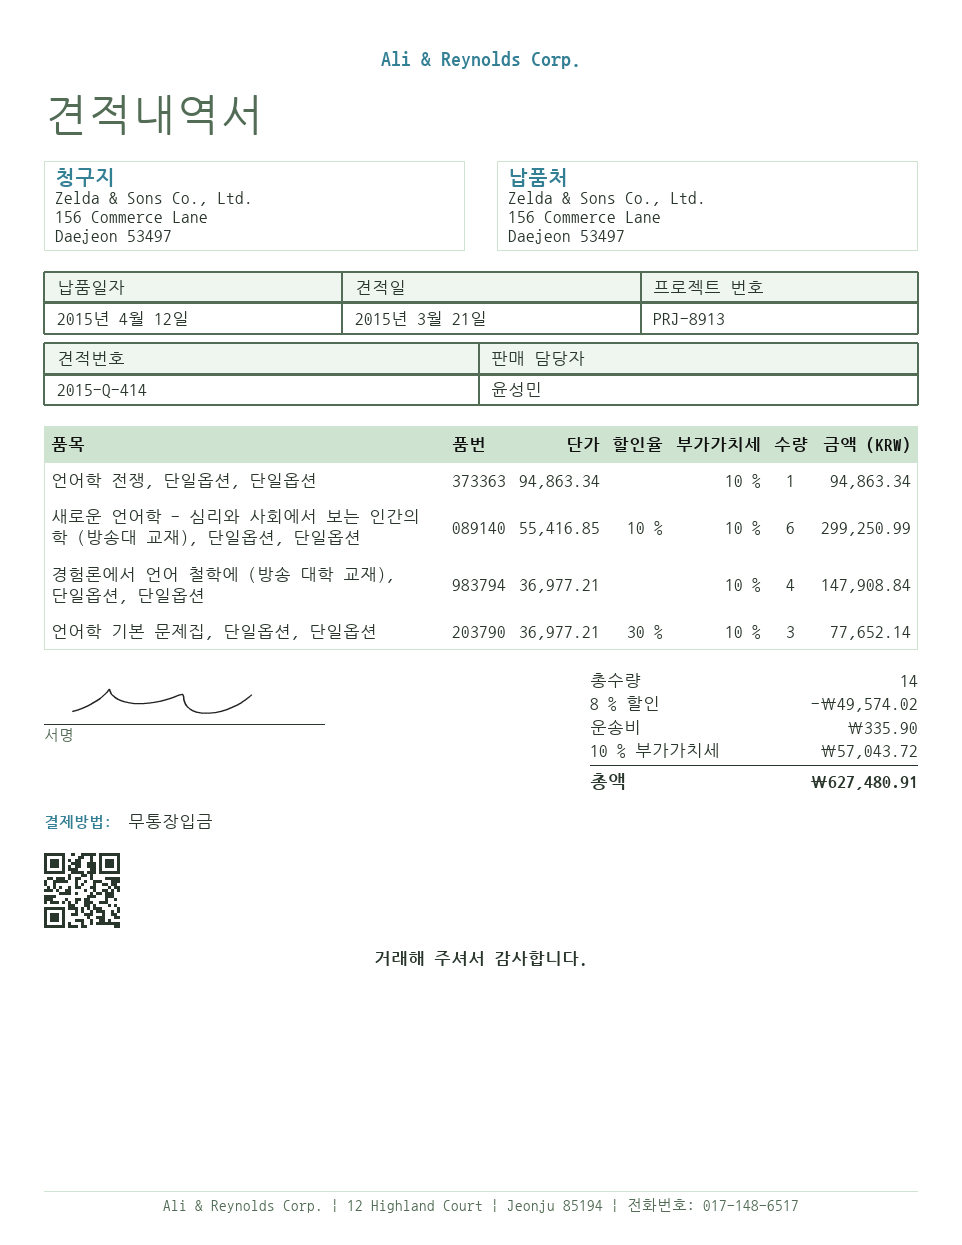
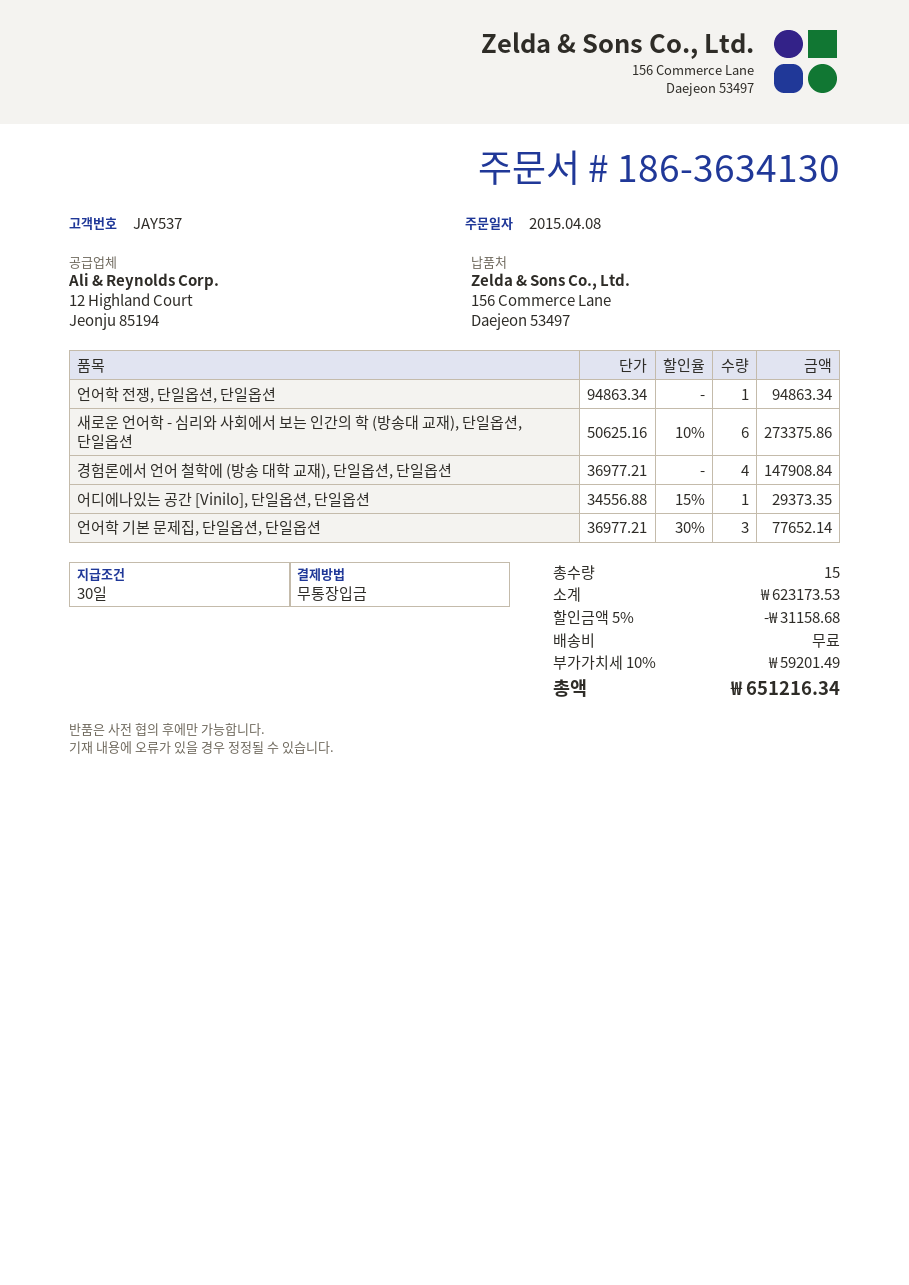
새로운 언어학 - 심리와 사회에서 보는 인간의 학 (방송대 교재), 단일옵션, 단일옵션: 6 x 55416.85 - 10% = 299250.99 -> 6 x 50625.16 - 10% = 273375.86
어디에나있는 공간 [Vinilo], 단일옵션, 단일옵션: none -> 1 x 34556.88 - 15% = 29373.35
total quantity: 14 -> 15
discount: 8% = 49574.02 -> 5% = 31158.68
shipping: 335.90 -> 0.00
tax: 10% = 57043.72 -> 10% = 59201.49
total: 627480.91 -> 651216.34

